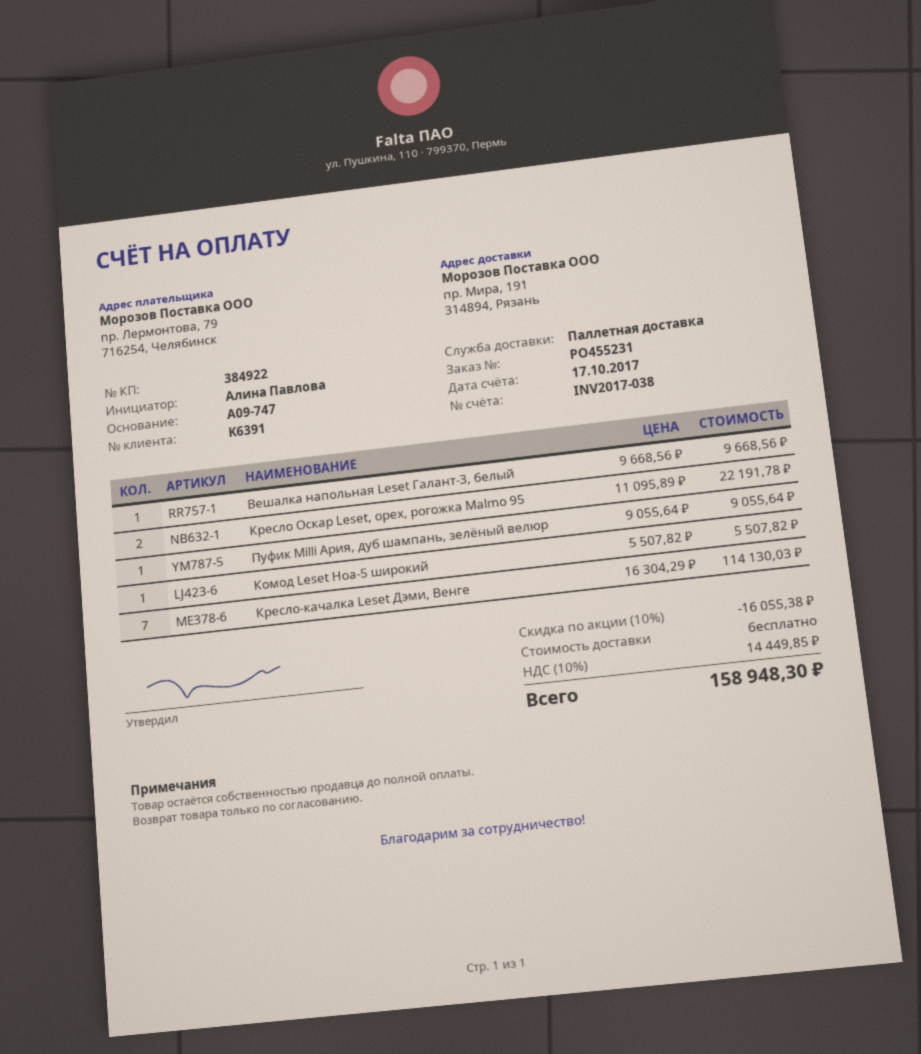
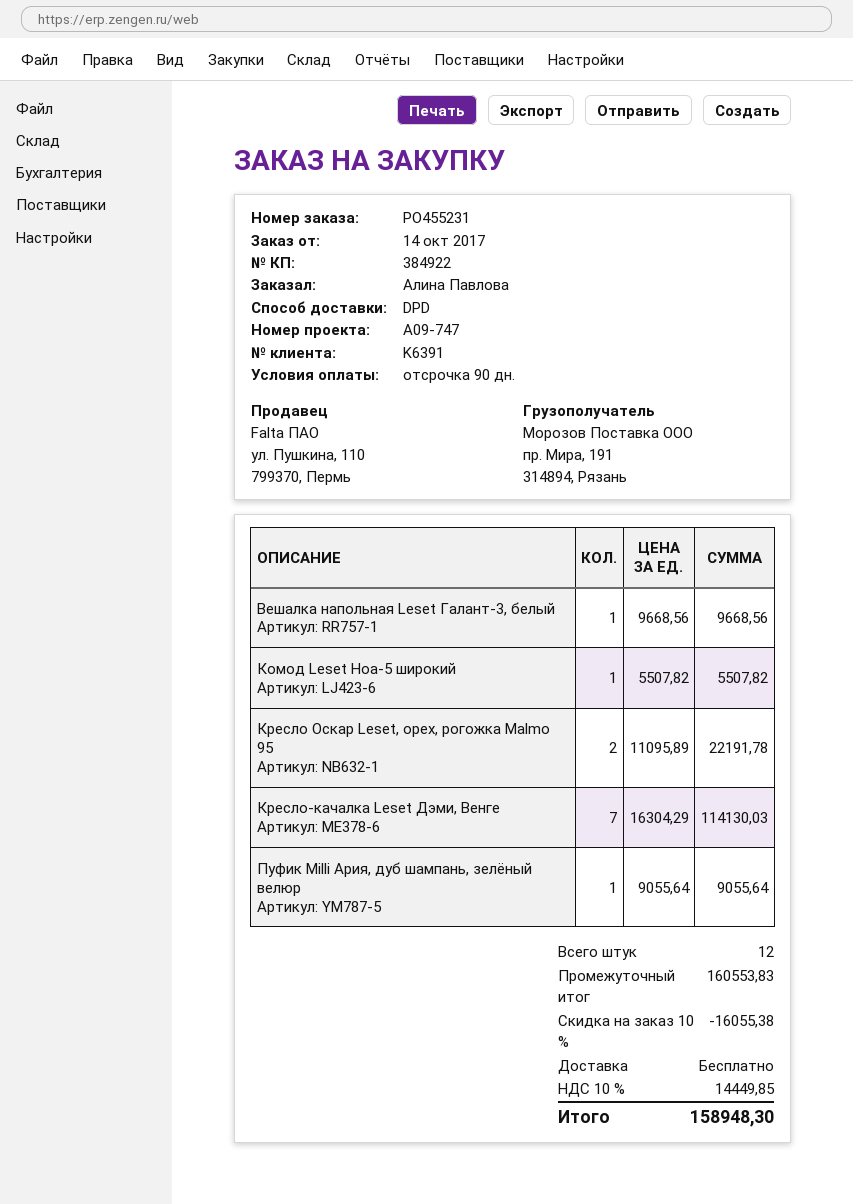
shipping method: pallet freight -> DPD

